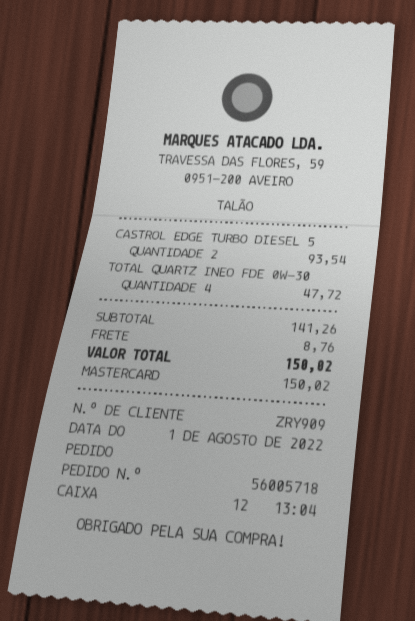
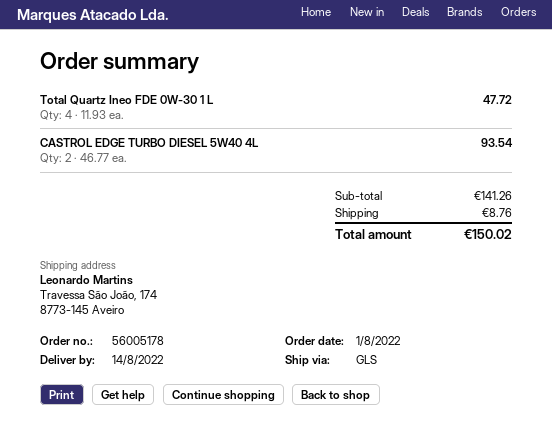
order number: 56005718 -> 56005178

